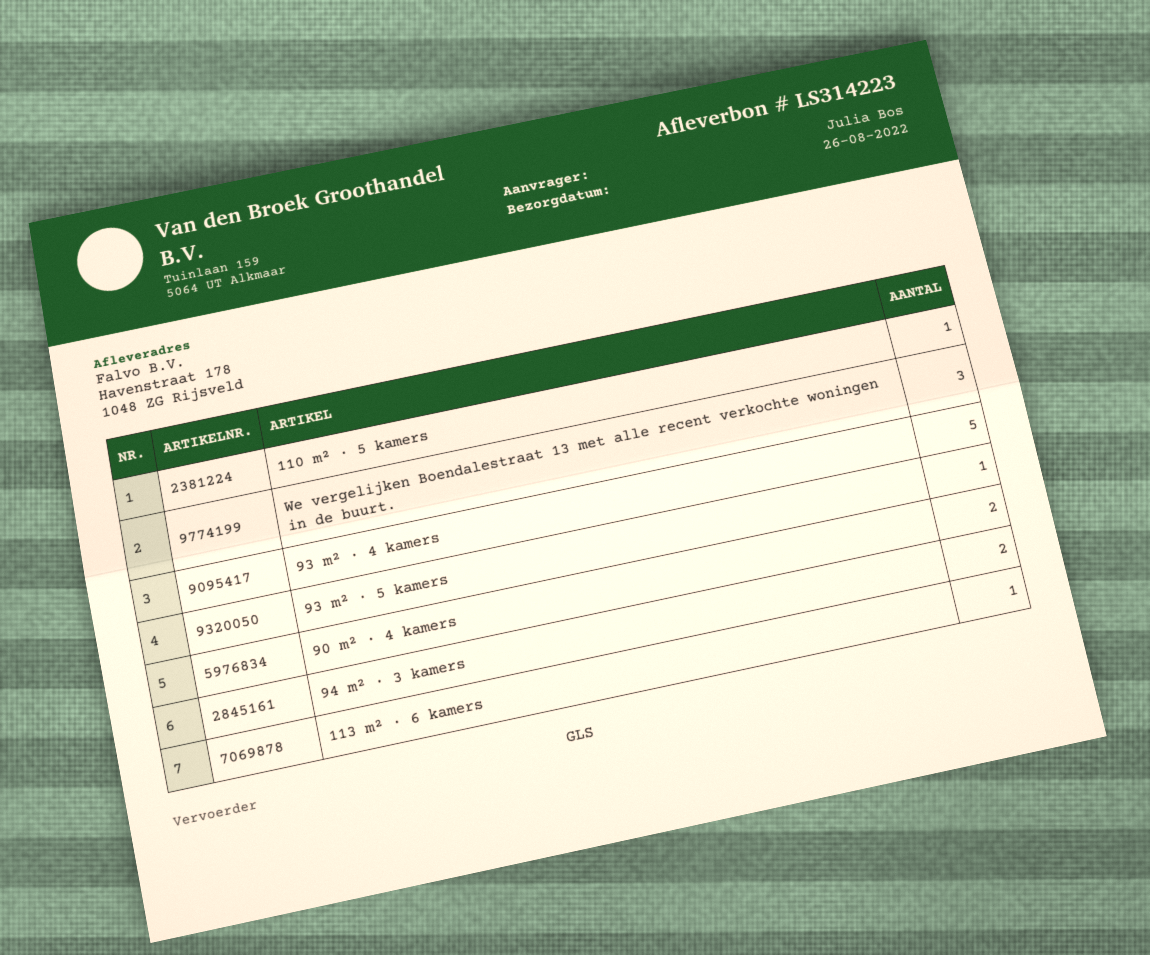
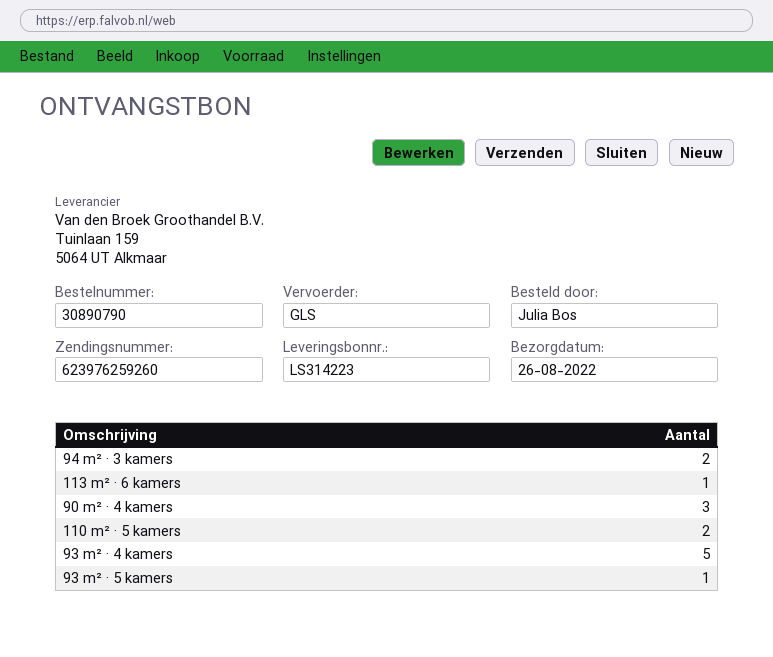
110 m² · 5 kamers: 1 -> 2
We vergelijken Boendalestraat 13 met alle recent verkochte woningen in de buurt.: 3 -> none
90 m² · 4 kamers: 2 -> 3

